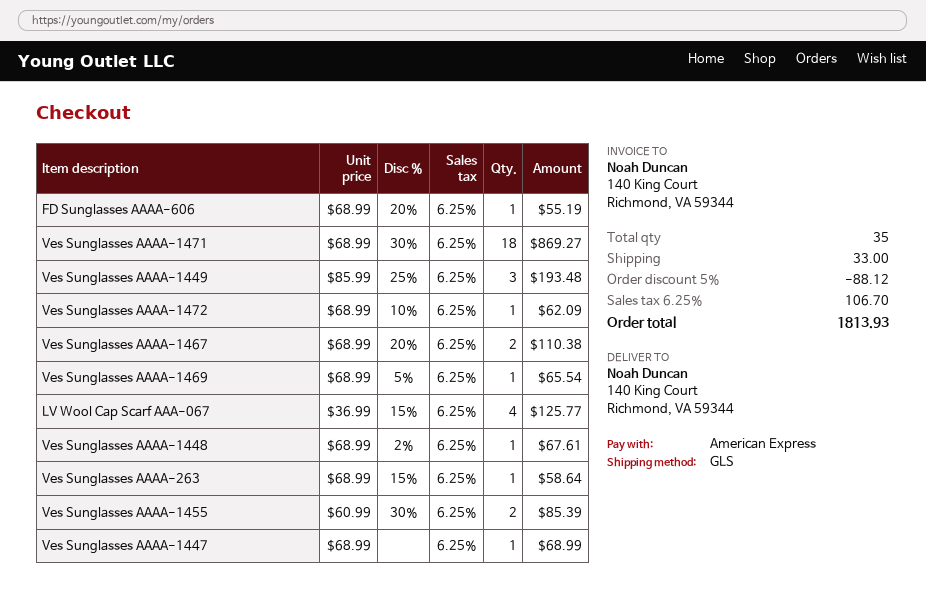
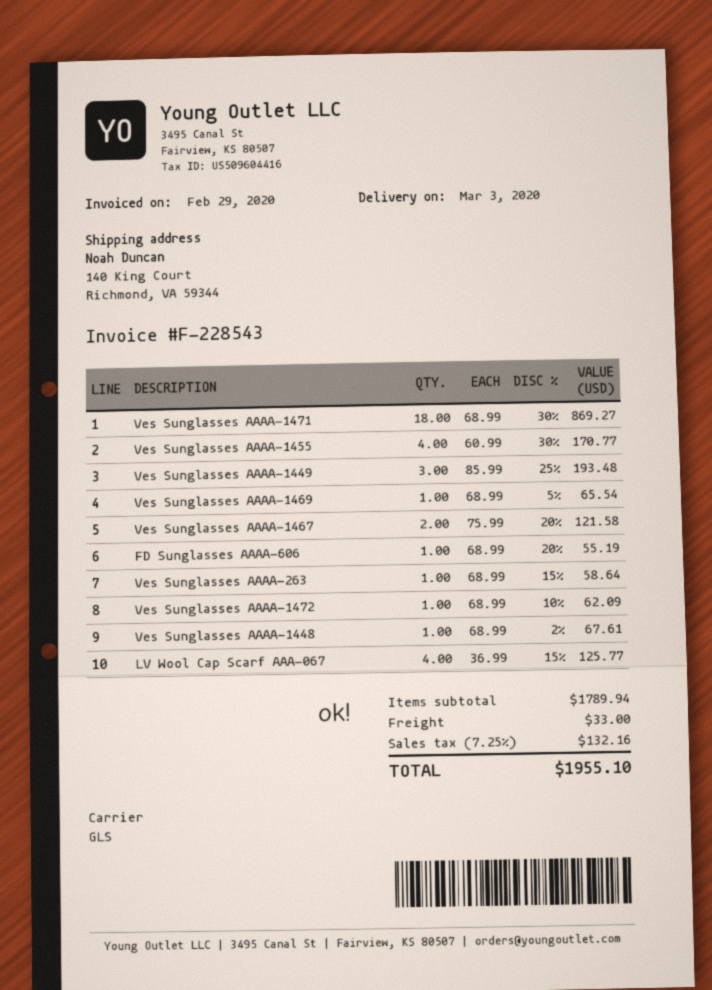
Ves Sunglasses AAAA-1467: 2 x 68.99 - 20% = 110.38 -> 2 x 75.99 - 20% = 121.58
Ves Sunglasses AAAA-1455: 2 x 60.99 - 30% = 85.39 -> 4 x 60.99 - 30% = 170.77
Ves Sunglasses AAAA-1447: 1 x 68.99 = 68.99 -> none
discount: 5% = 88.12 -> none
tax: 6.25% = 106.70 -> 7.25% = 132.16
total: 1813.93 -> 1955.10

